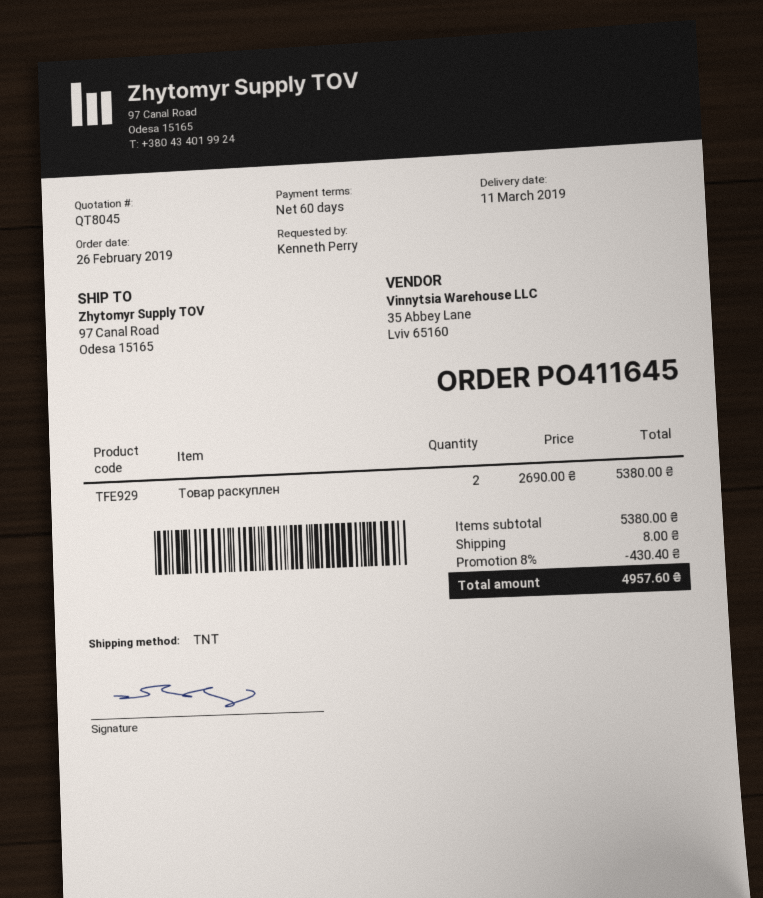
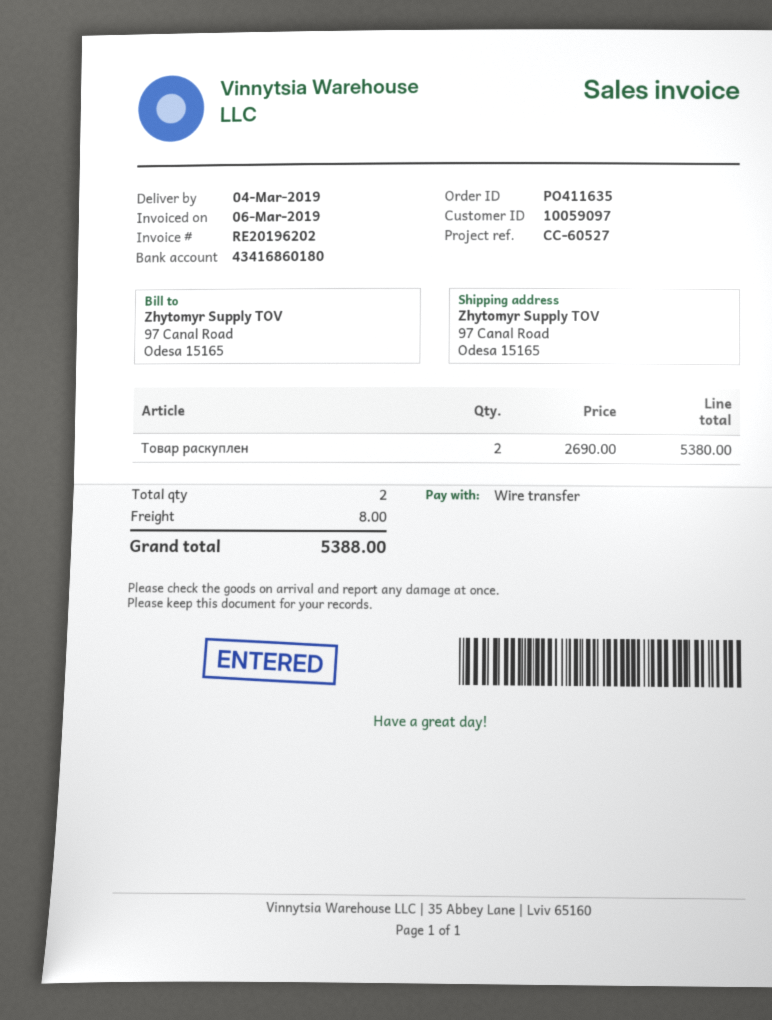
order number: PO411645 -> PO411635
delivery date: 2019-03-11 -> 2019-03-04
discount: 8% = 430.40 -> none
total: 4957.60 -> 5388.00

